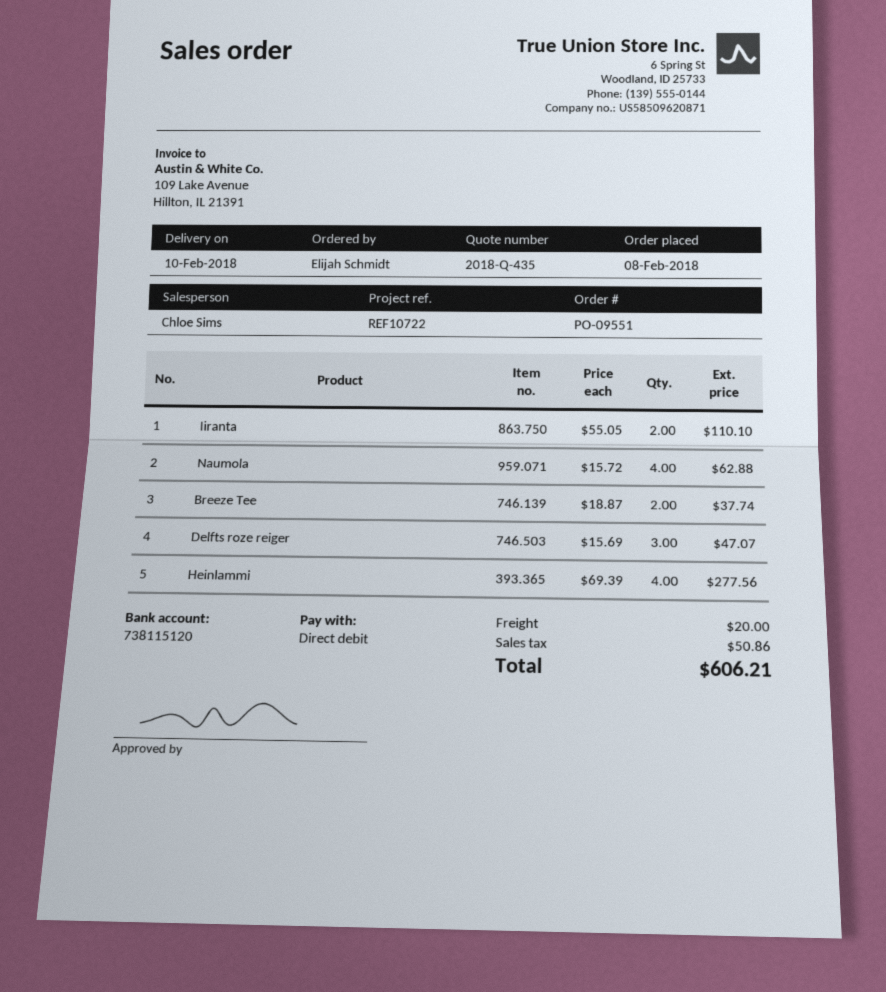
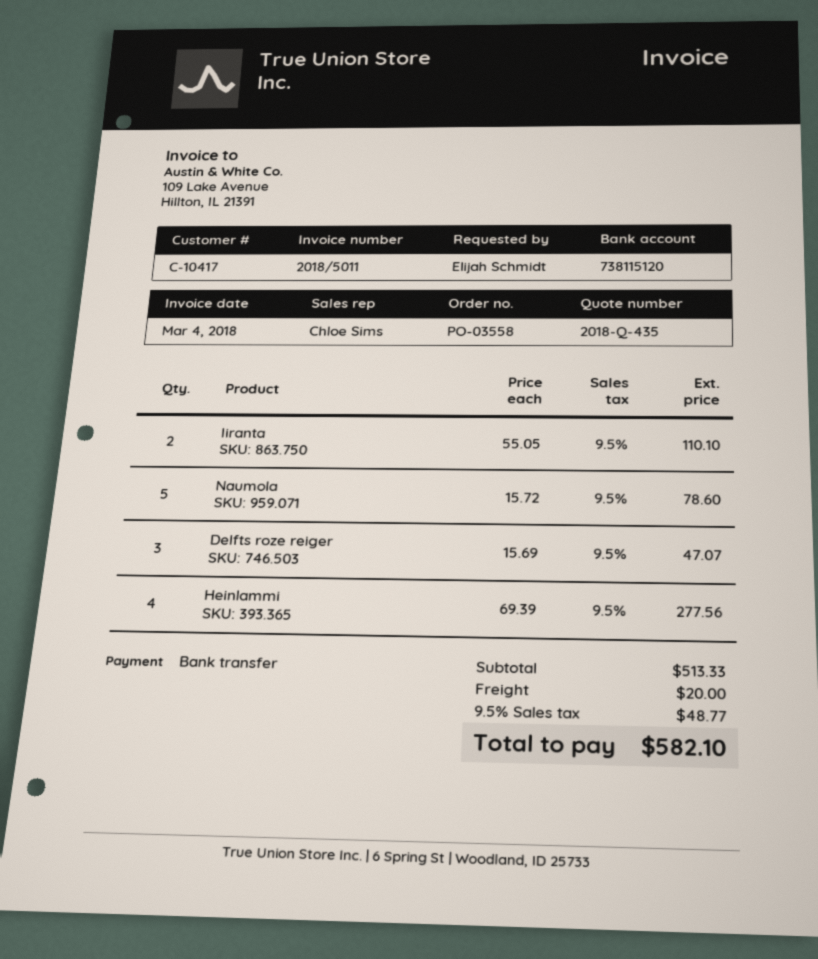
order number: PO-09551 -> PO-03558
payment method: direct debit -> bank transfer
Naumola: 4 x 15.72 = 62.88 -> 5 x 15.72 = 78.60
Breeze Tee: 2 x 18.87 = 37.74 -> none
tax: 50.86 -> 48.77
total: 606.21 -> 582.10

